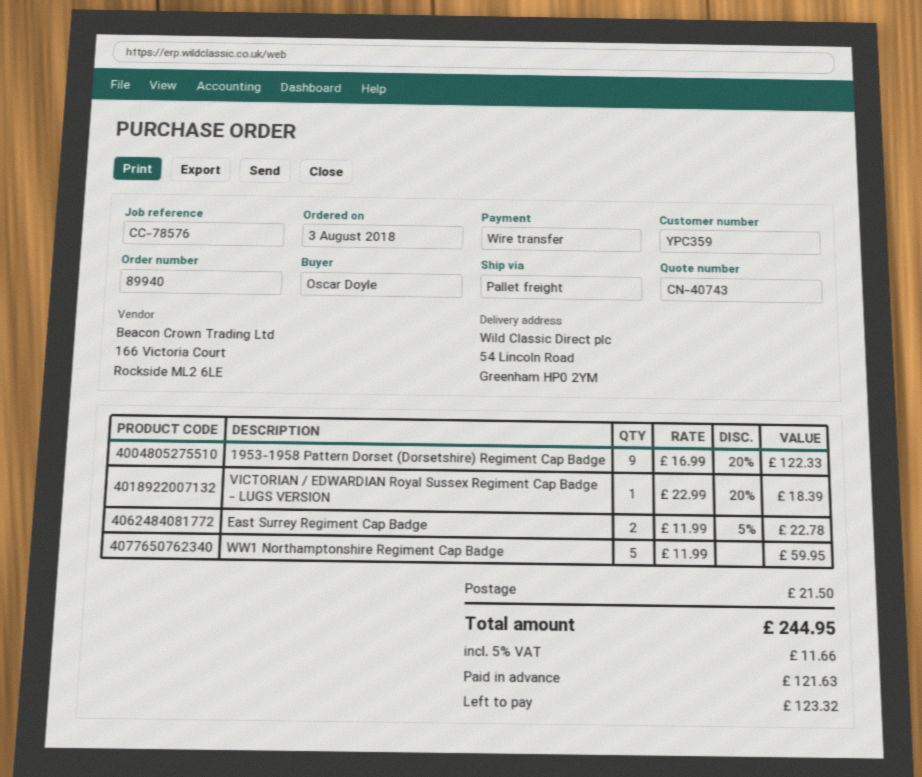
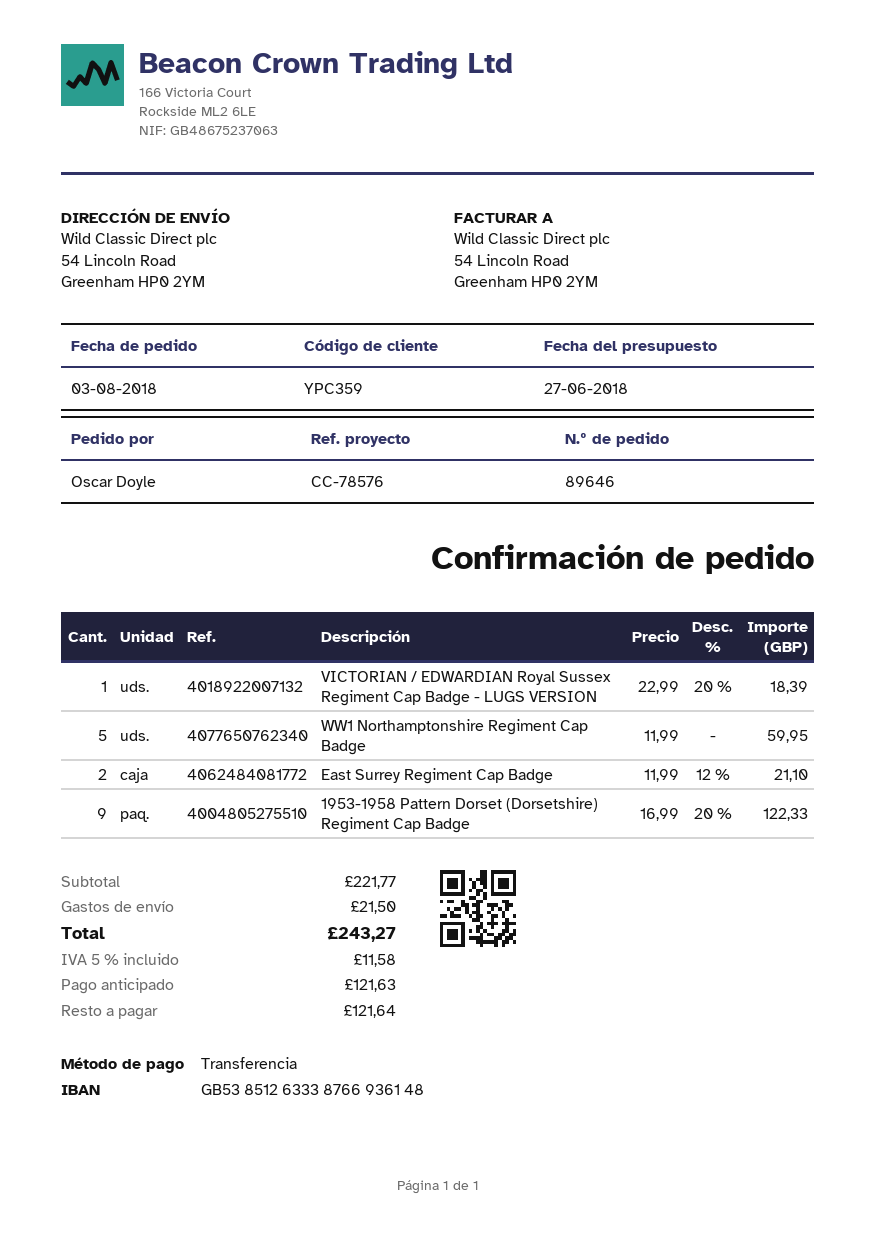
order number: 89940 -> 89646
East Surrey Regiment Cap Badge: 2 x 11.99 - 5% = 22.78 -> 2 x 11.99 - 12% = 21.10
tax: 5% = 11.66 -> 5% = 11.58
total: 244.95 -> 243.27
balance: 123.32 -> 121.64

